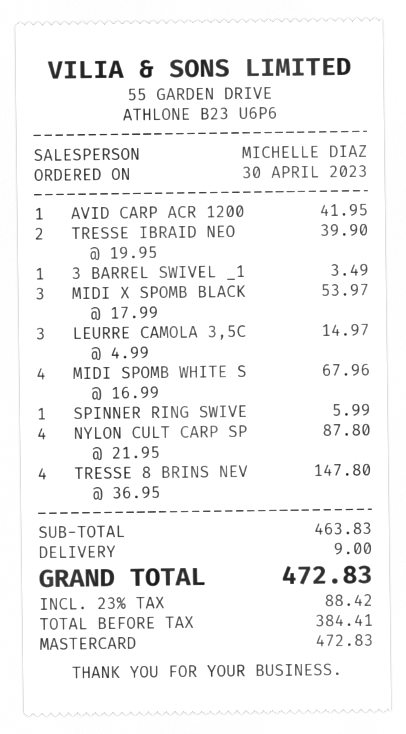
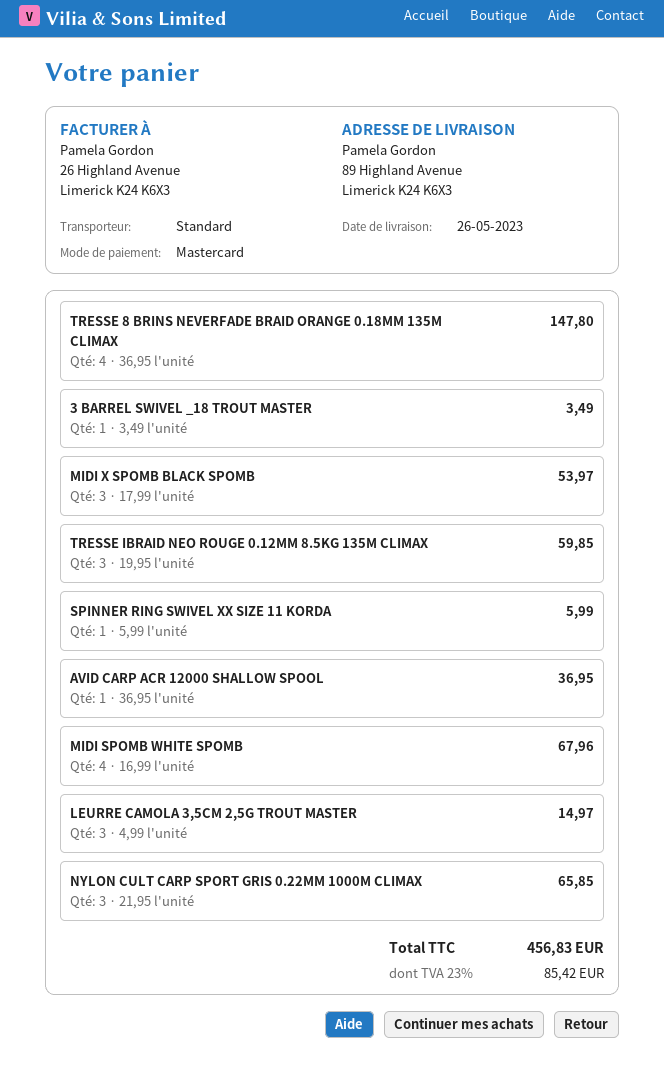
AVID CARP ACR 1200: 1 x 41.95 = 41.95 -> 1 x 36.95 = 36.95
TRESSE IBRAID NEO: 2 x 19.95 = 39.90 -> 3 x 19.95 = 59.85
NYLON CULT CARP SP: 4 x 21.95 = 87.80 -> 3 x 21.95 = 65.85
shipping: 9.00 -> none
tax: 23% = 88.42 -> 23% = 85.42
total: 472.83 -> 456.83

